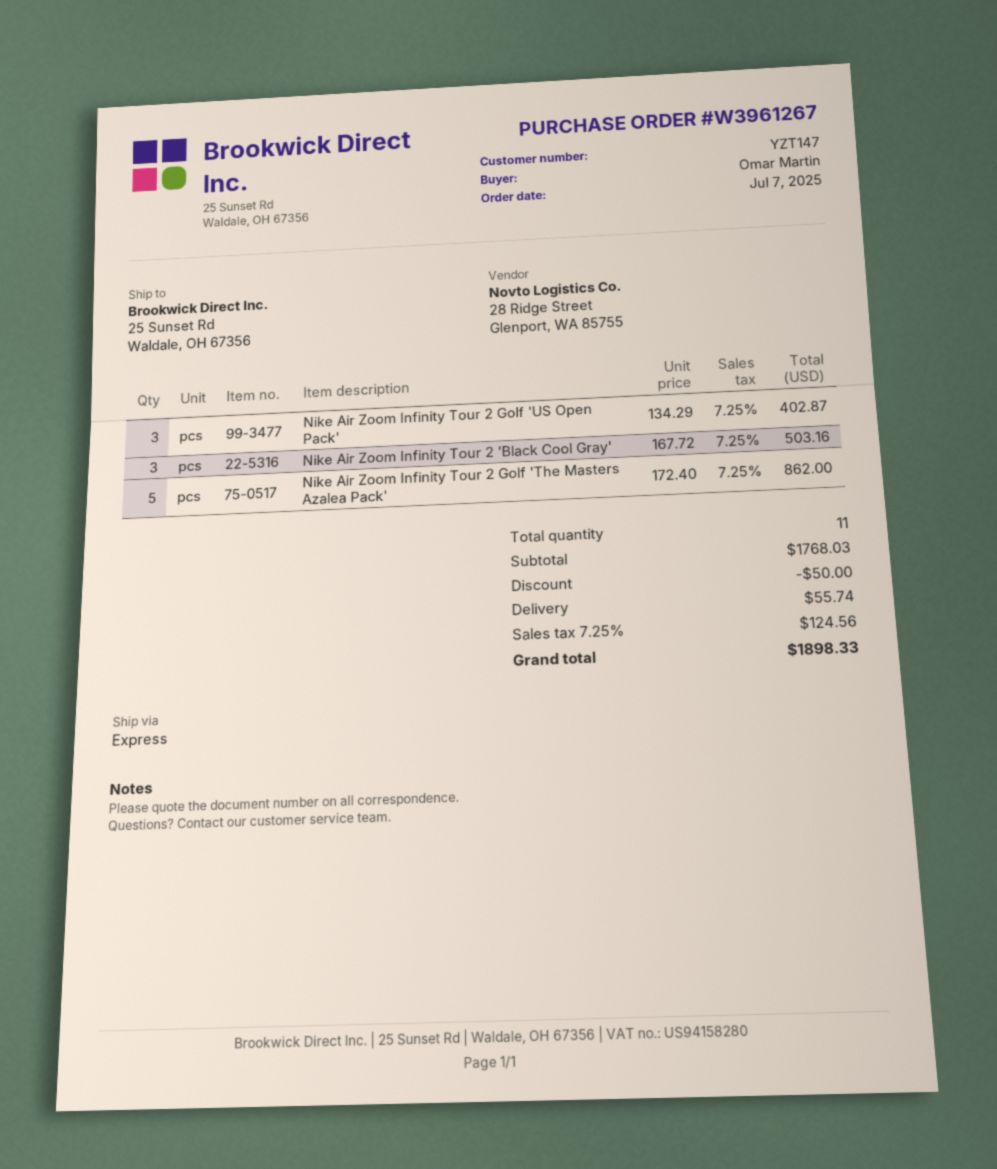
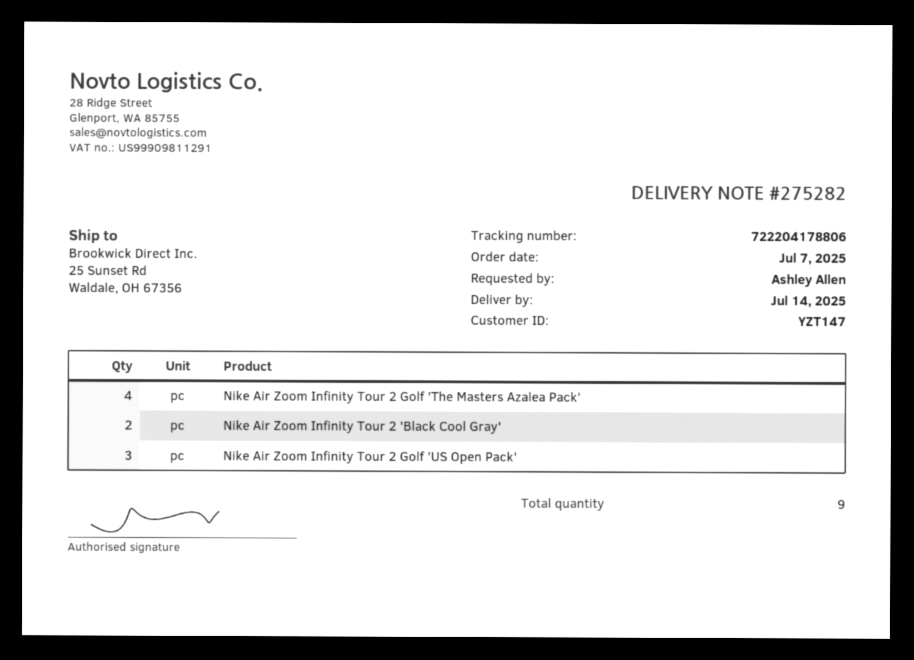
ordered by: Omar Martin -> Ashley Allen
Nike Air Zoom Infinity Tour 2 'Black Cool Gray': 3 -> 2
Nike Air Zoom Infinity Tour 2 Golf 'The Masters Azalea Pack': 5 -> 4
total quantity: 11 -> 9

